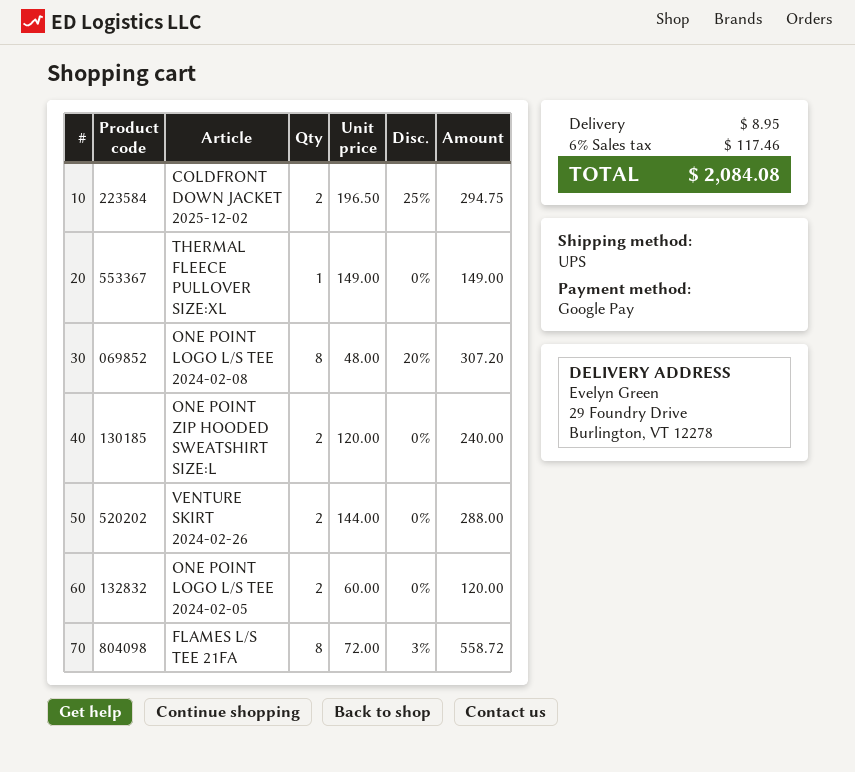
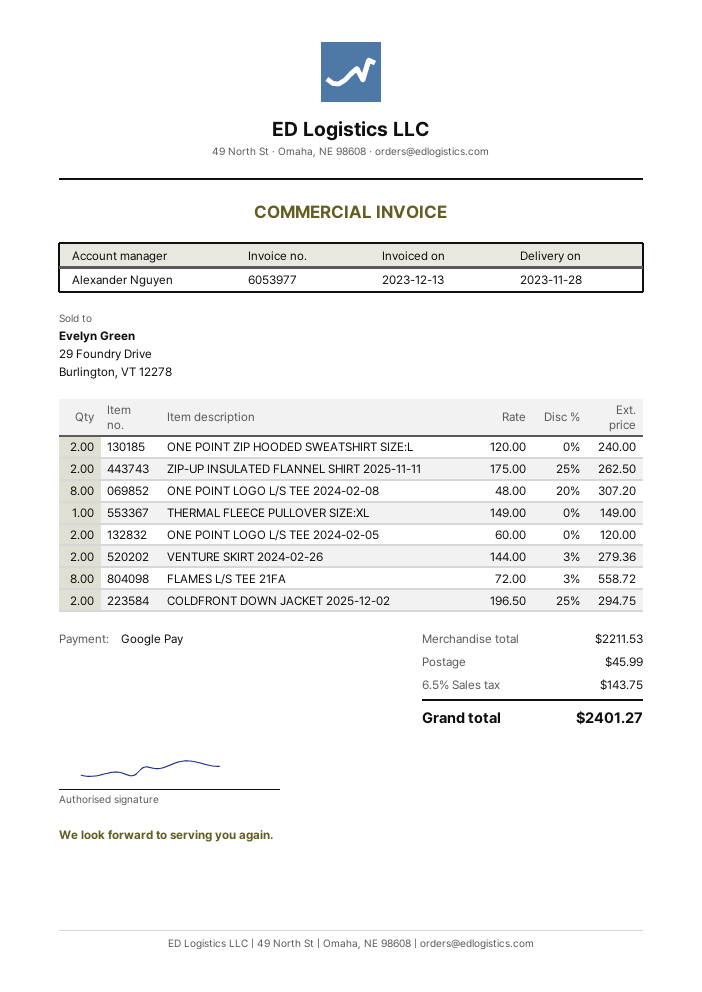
VENTURE SKIRT 2024-02-26: 2 x 144.00 = 288.00 -> 2 x 144.00 - 3% = 279.36
ZIP-UP INSULATED FLANNEL SHIRT 2025-11-11: none -> 2 x 175.00 - 25% = 262.50
shipping: 8.95 -> 45.99
tax: 6% = 117.46 -> 6.5% = 143.75
total: 2084.08 -> 2401.27

